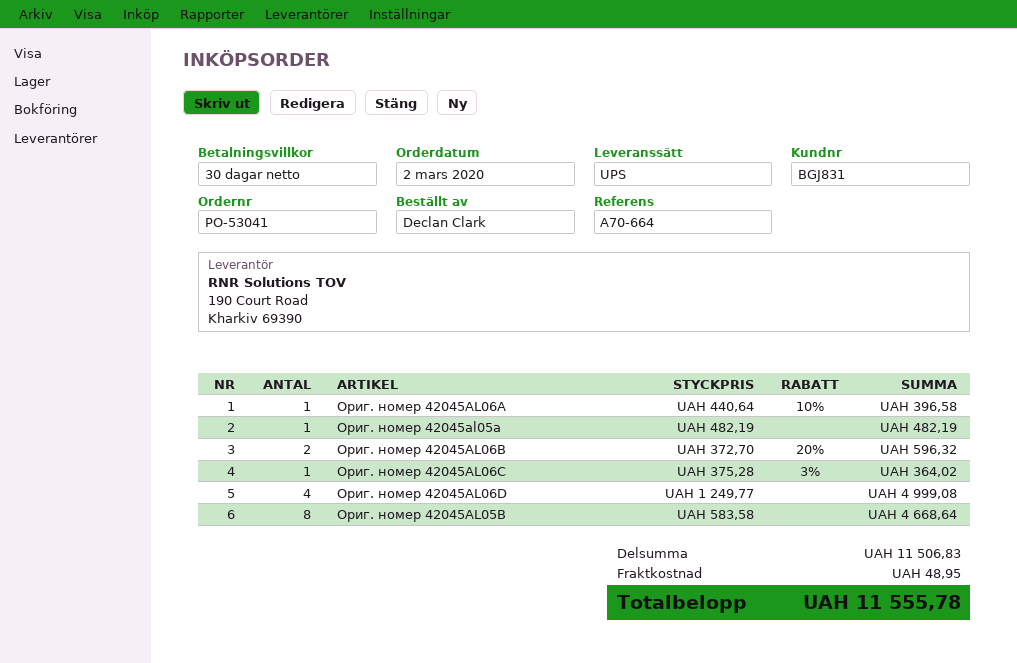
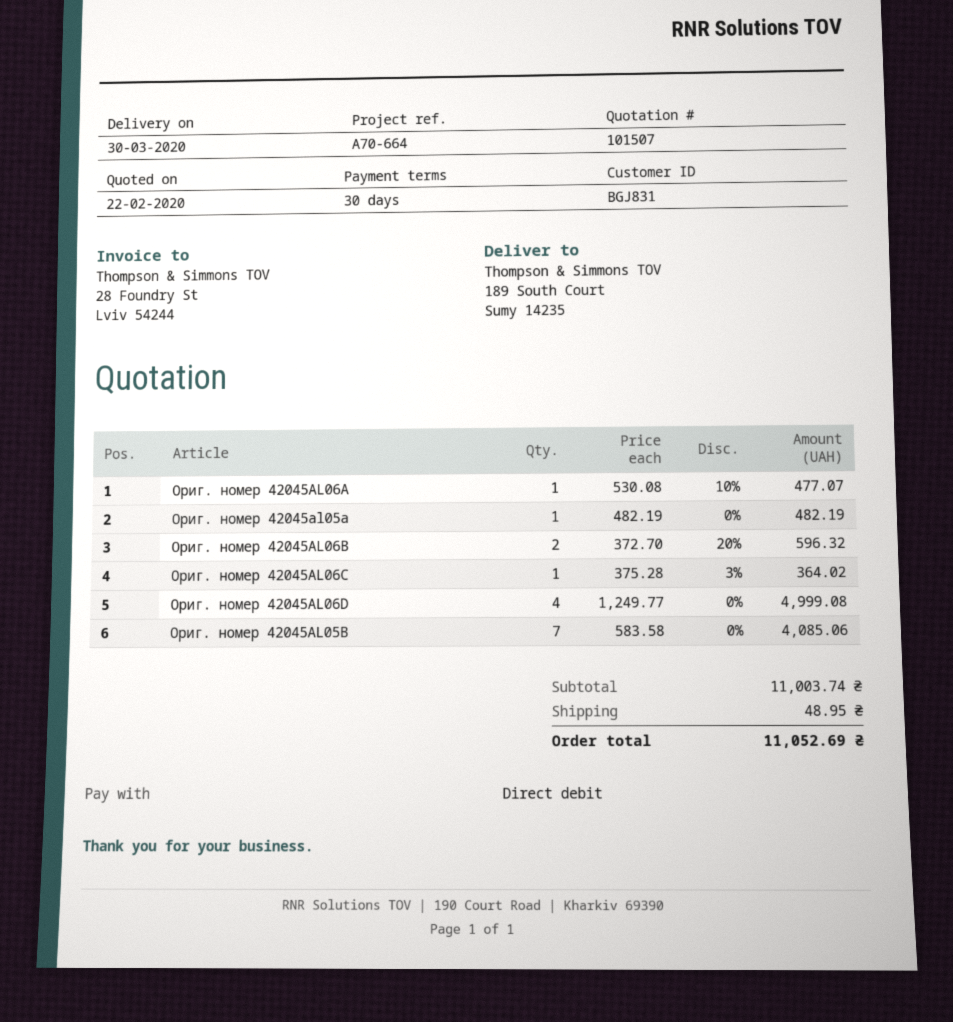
Ориг. номер 42045AL06A: 1 x 440.64 - 10% = 396.58 -> 1 x 530.08 - 10% = 477.07
Ориг. номер 42045AL05B: 8 x 583.58 = 4668.64 -> 7 x 583.58 = 4085.06
subtotal: 11506.83 -> 11003.74
total: 11555.78 -> 11052.69

